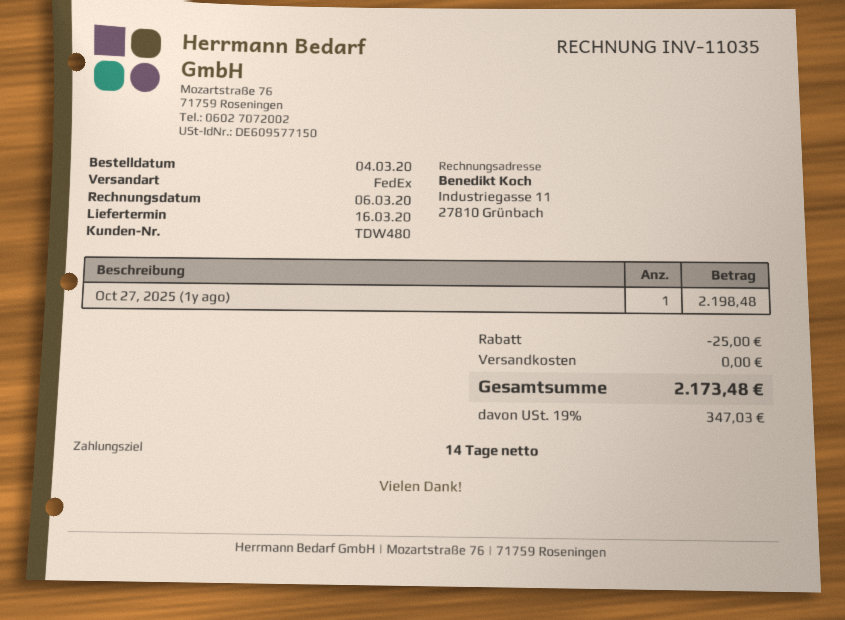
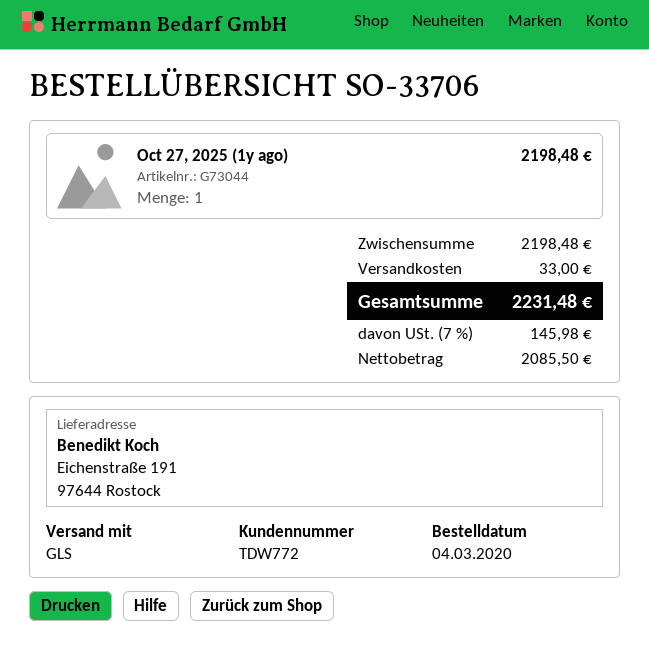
customer number: TDW480 -> TDW772
shipping method: FedEx -> GLS
discount: 25.00 -> none
shipping: 0.00 -> 33.00
tax: 19% = 347.03 -> 7% = 145.98
total: 2173.48 -> 2231.48

